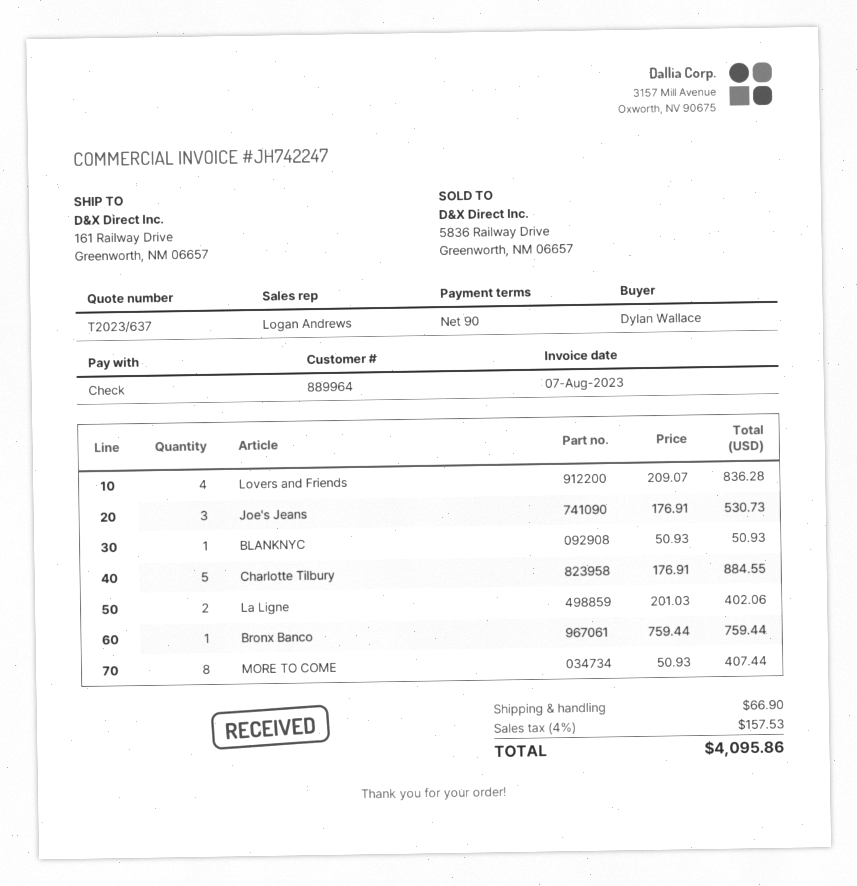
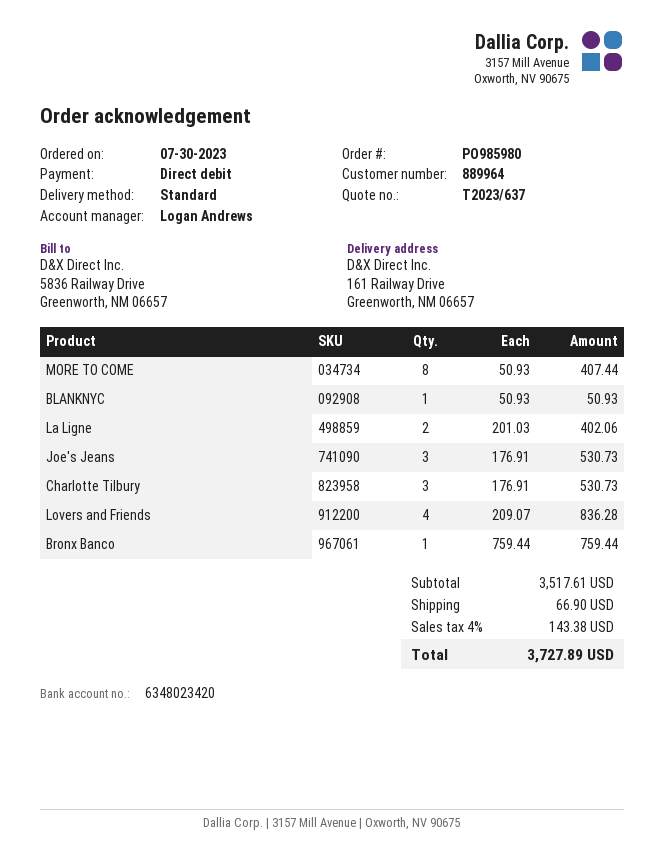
payment method: cheque -> direct debit
Charlotte Tilbury: 5 x 176.91 = 884.55 -> 3 x 176.91 = 530.73
tax: 4% = 157.53 -> 4% = 143.38
total: 4095.86 -> 3727.89

